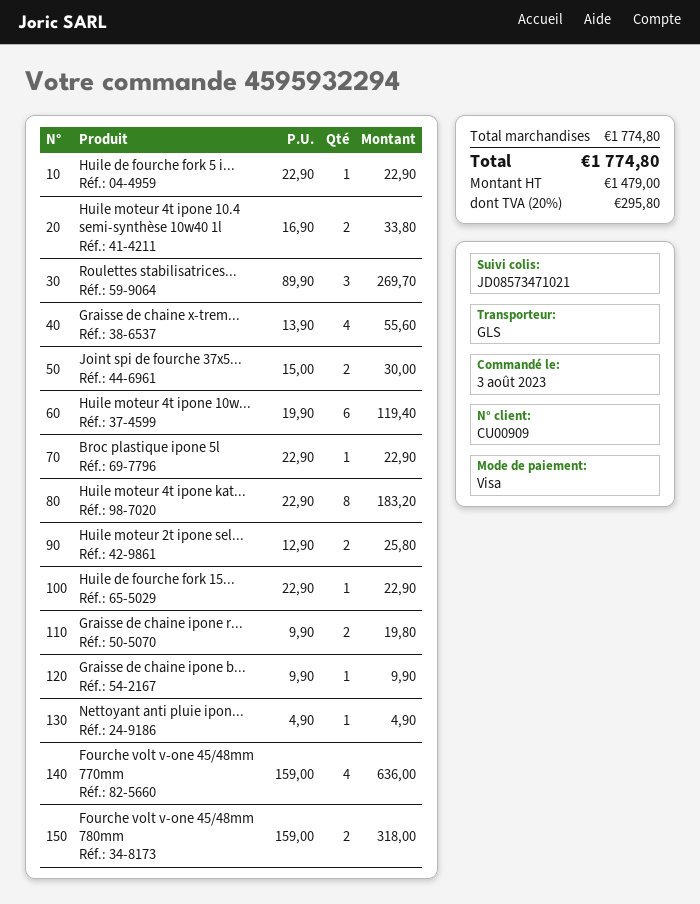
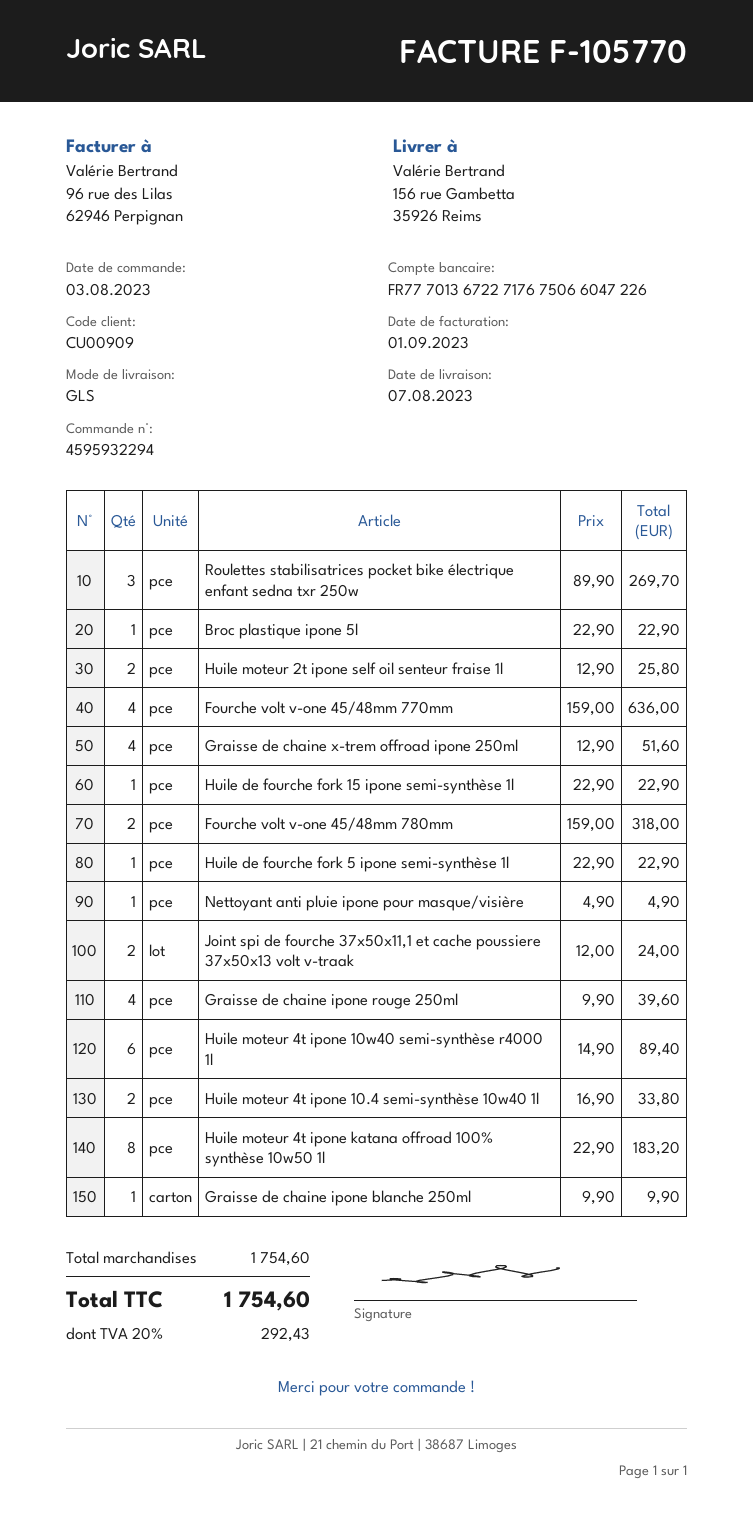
Graisse de chaine x-trem...: 4 x 13.90 = 55.60 -> 4 x 12.90 = 51.60
Joint spi de fourche 37x5...: 2 x 15.00 = 30.00 -> 2 x 12.00 = 24.00
Huile moteur 4t ipone 10w...: 6 x 19.90 = 119.40 -> 6 x 14.90 = 89.40
Graisse de chaine ipone r...: 2 x 9.90 = 19.80 -> 4 x 9.90 = 39.60
subtotal: 1774.80 -> 1754.60
tax: 20% = 295.80 -> 20% = 292.43
total: 1774.80 -> 1754.60

